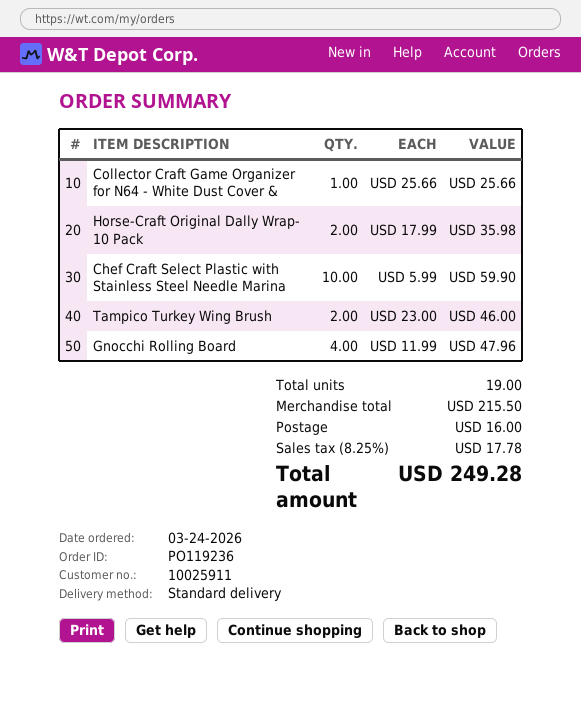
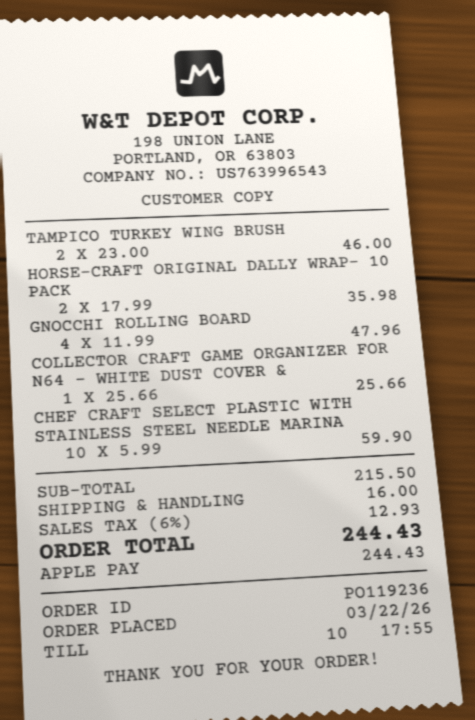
order date: 2026-03-24 -> 2026-03-22
tax: 8.25% = 17.78 -> 6% = 12.93
total: 249.28 -> 244.43

